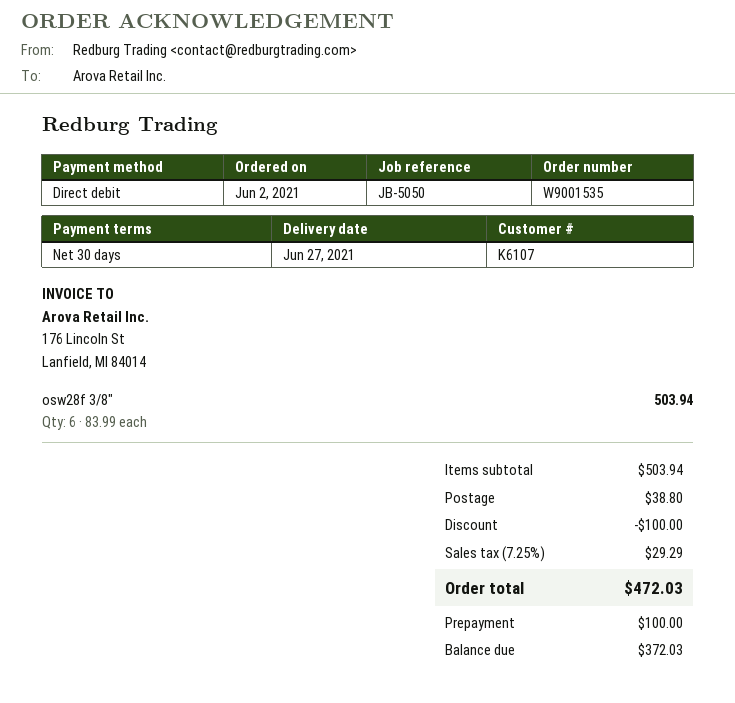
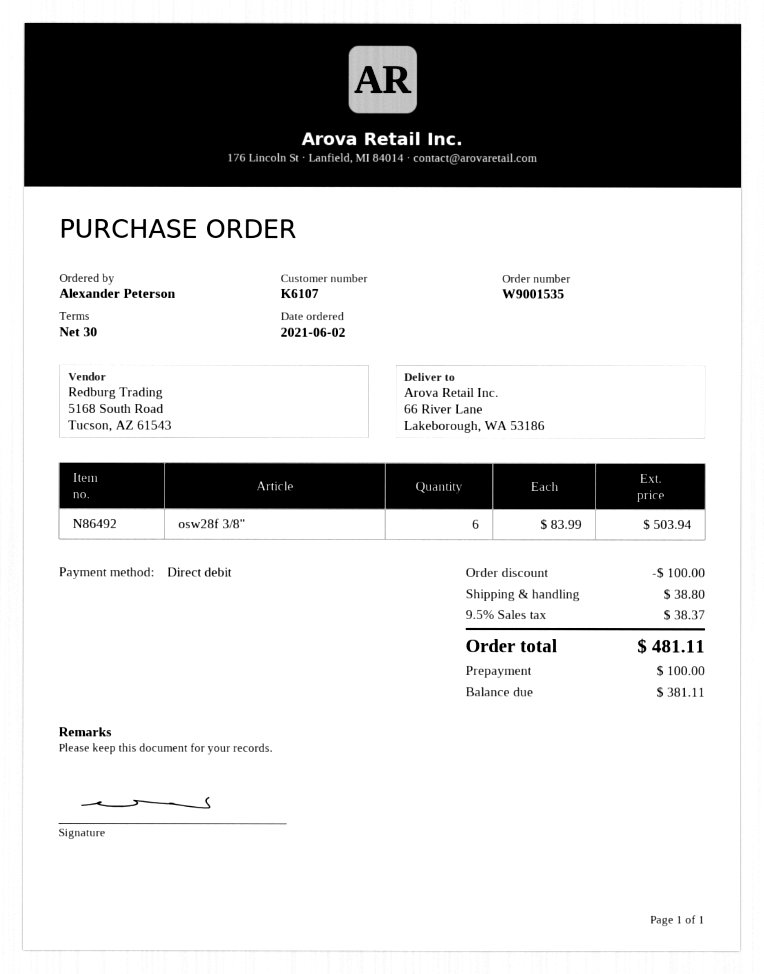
tax: 7.25% = 29.29 -> 9.5% = 38.37
total: 472.03 -> 481.11
balance: 372.03 -> 381.11

